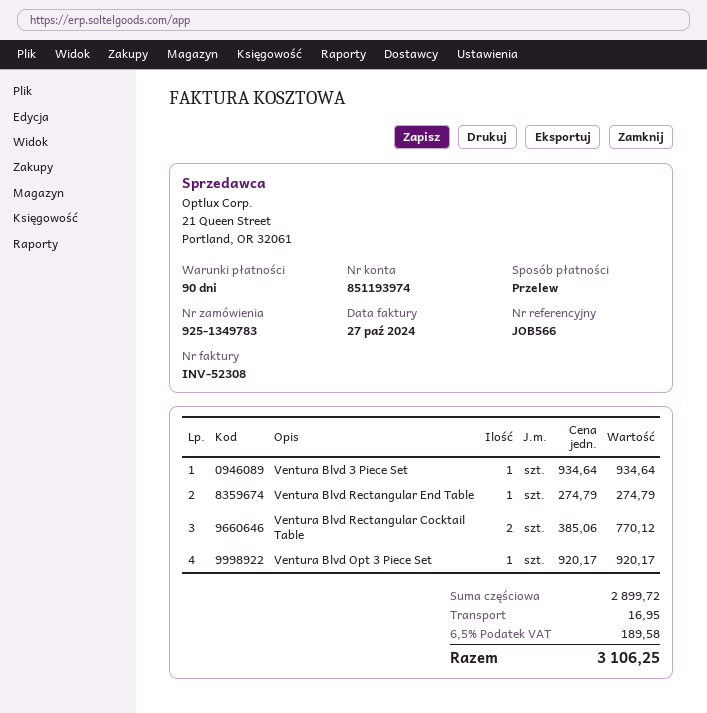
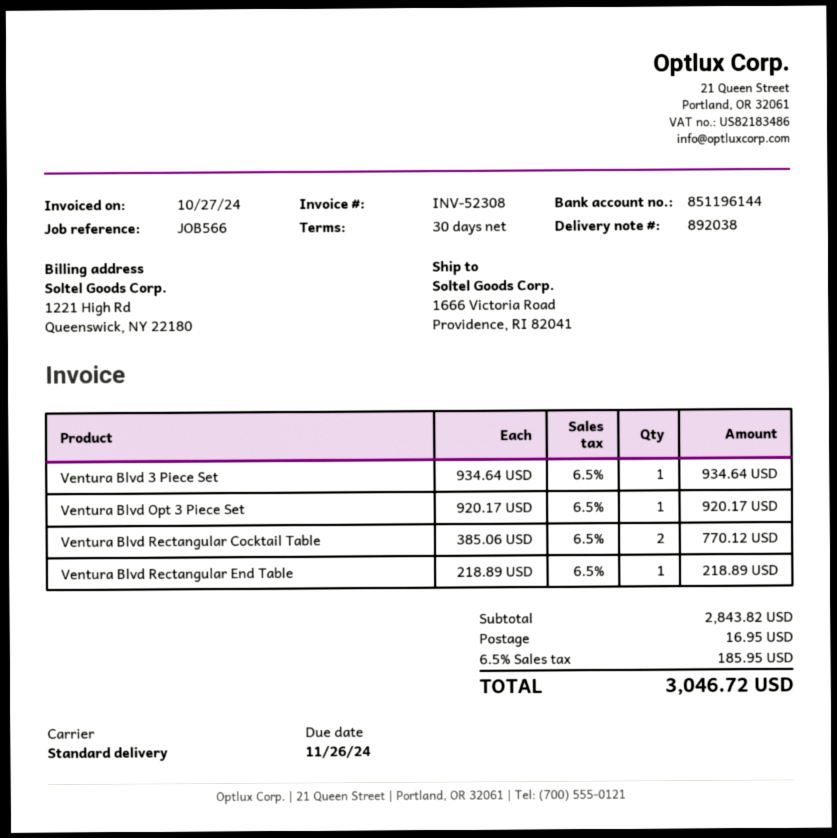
payment terms: 90 days -> 30 days
bank account: 851193974 -> 851196144
Ventura Blvd Rectangular End Table: 1 x 274.79 = 274.79 -> 1 x 218.89 = 218.89
subtotal: 2899.72 -> 2843.82
tax: 6.5% = 189.58 -> 6.5% = 185.95
total: 3106.25 -> 3046.72

